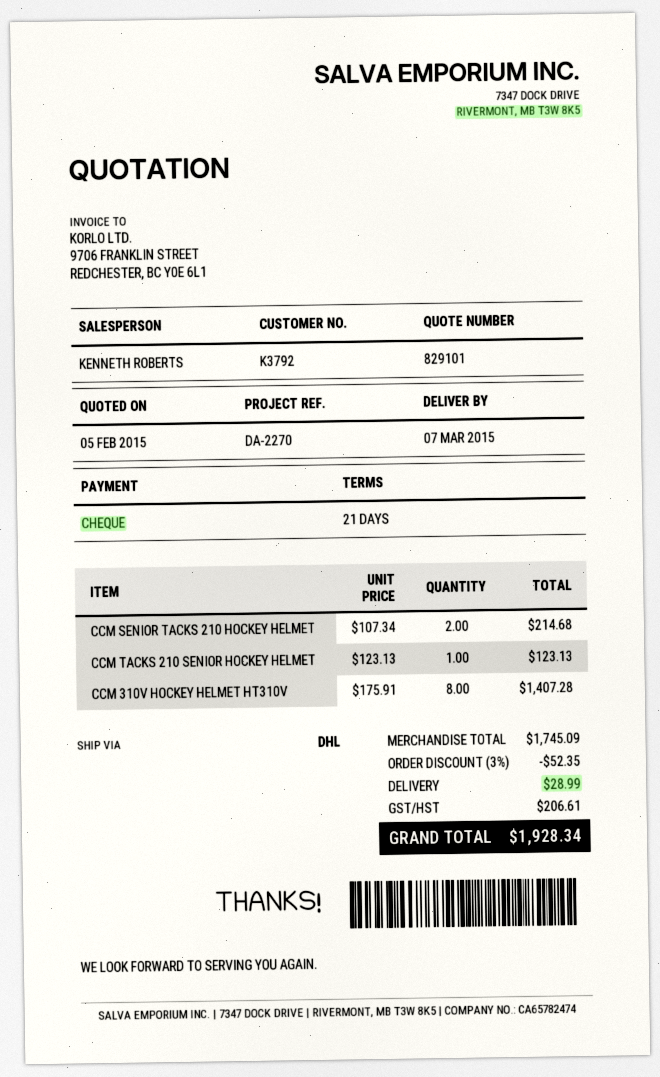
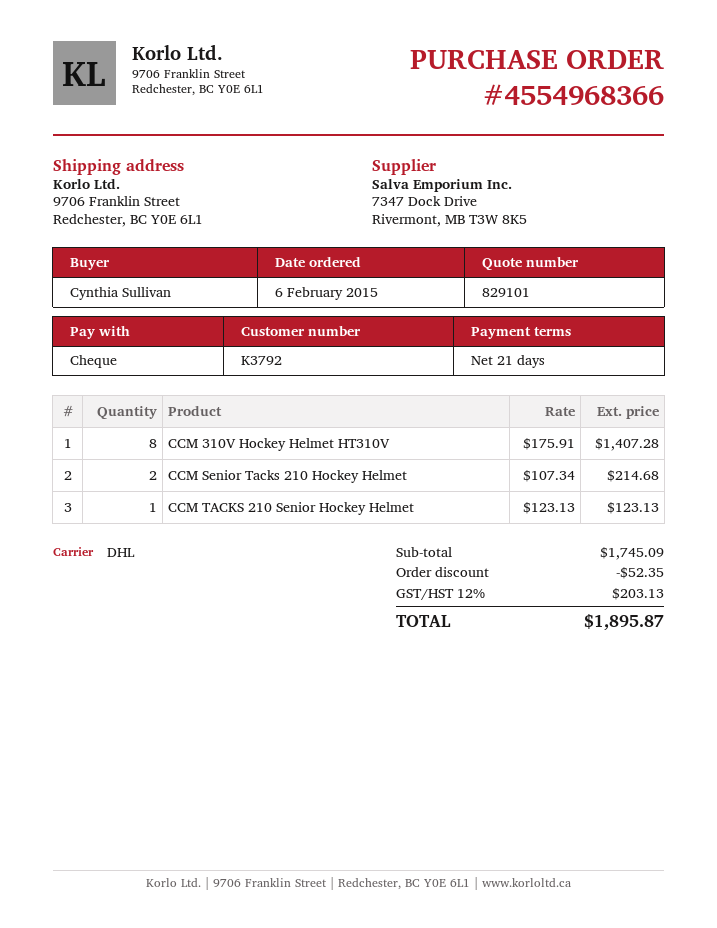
shipping: 28.99 -> none
tax: 206.61 -> 203.13
total: 1928.34 -> 1895.87

